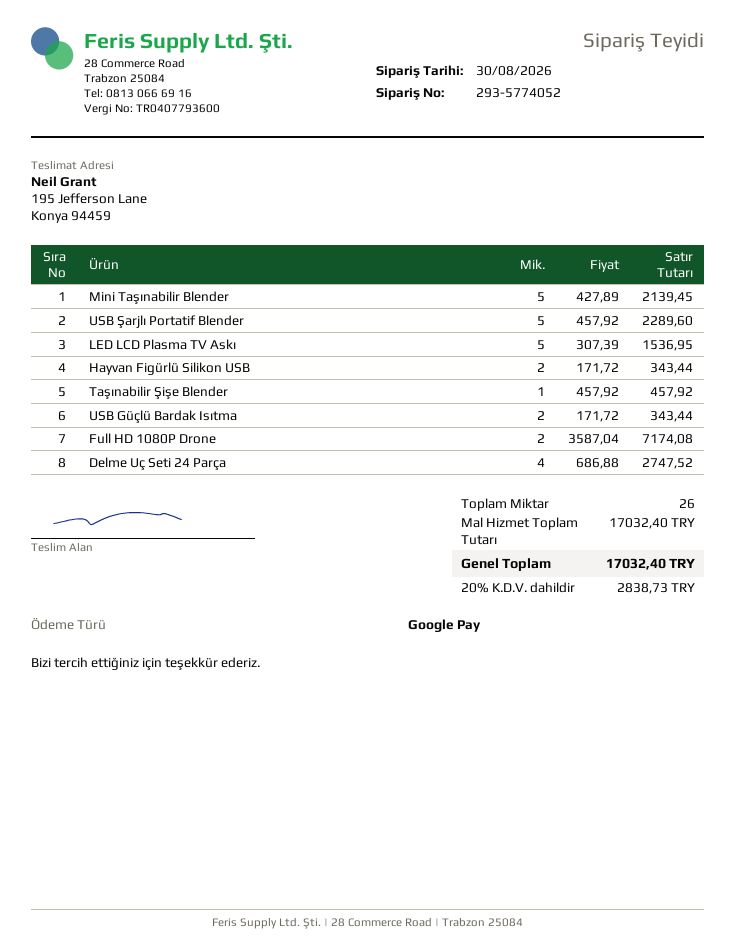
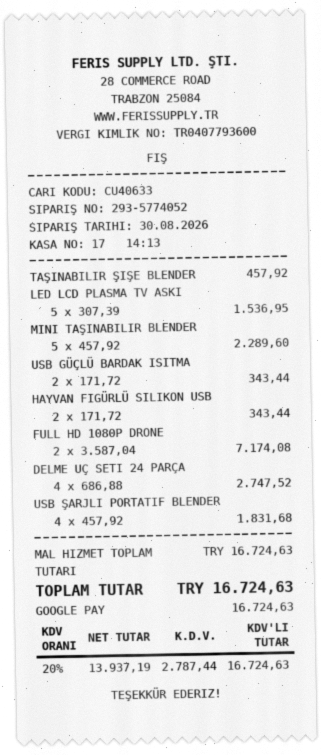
Mini Taşınabilir Blender: 5 x 427.89 = 2139.45 -> 5 x 457.92 = 2289.60
USB Şarjlı Portatif Blender: 5 x 457.92 = 2289.60 -> 4 x 457.92 = 1831.68
subtotal: 17032.40 -> 16724.63
tax: 20% = 2838.73 -> 20% = 2787.44
total: 17032.40 -> 16724.63

